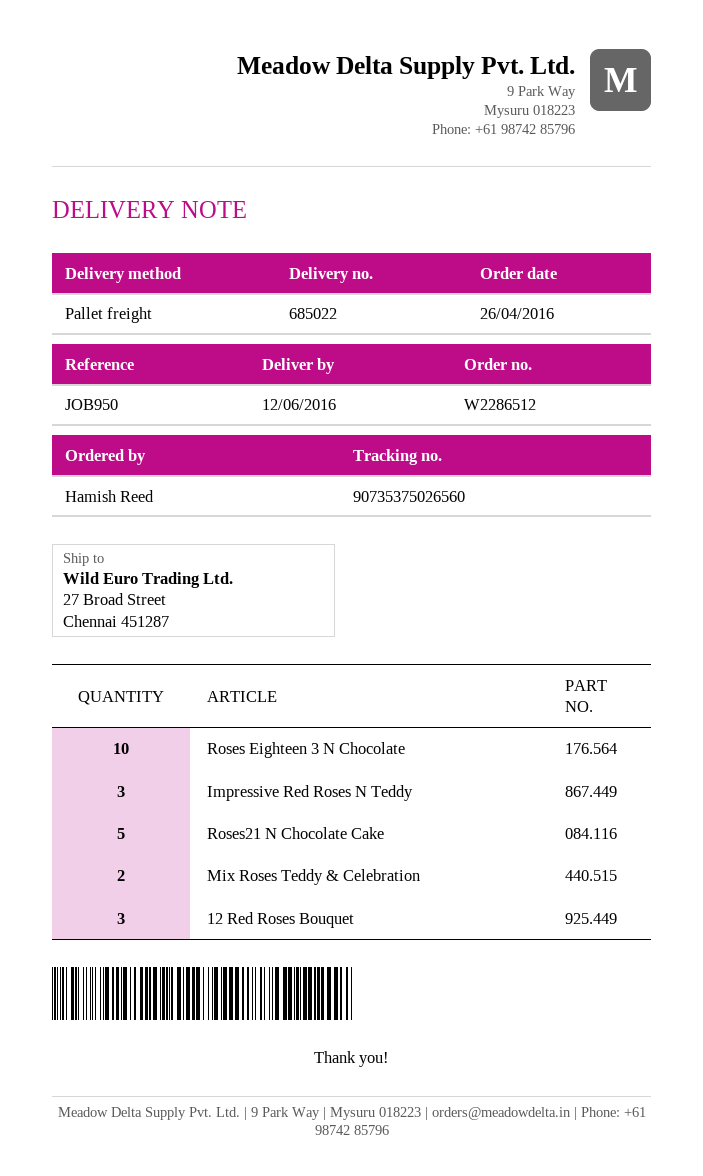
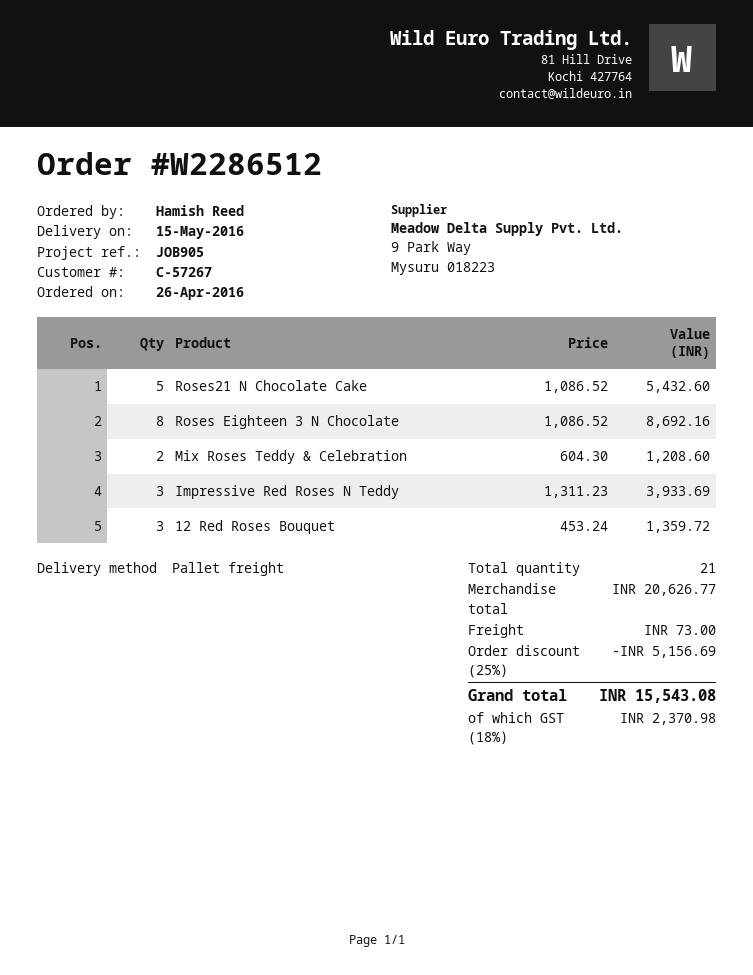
delivery date: 2016-06-12 -> 2016-05-15
reference: JOB950 -> JOB905
Roses Eighteen 3 N Chocolate: 10 -> 8

